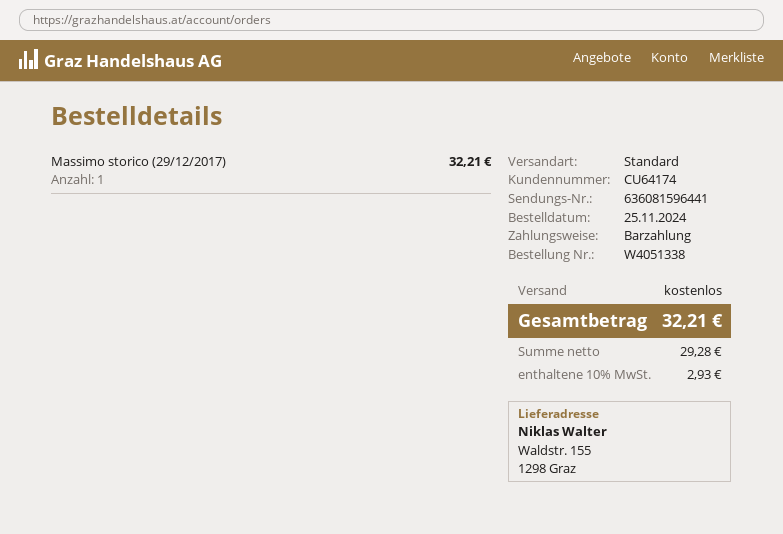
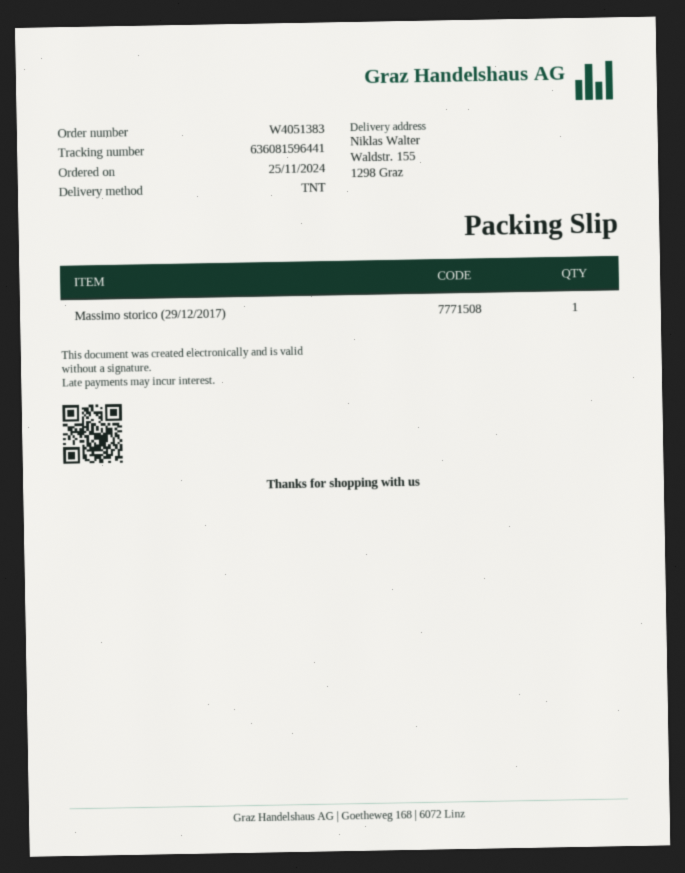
order number: W4051338 -> W4051383
shipping method: standard -> TNT

